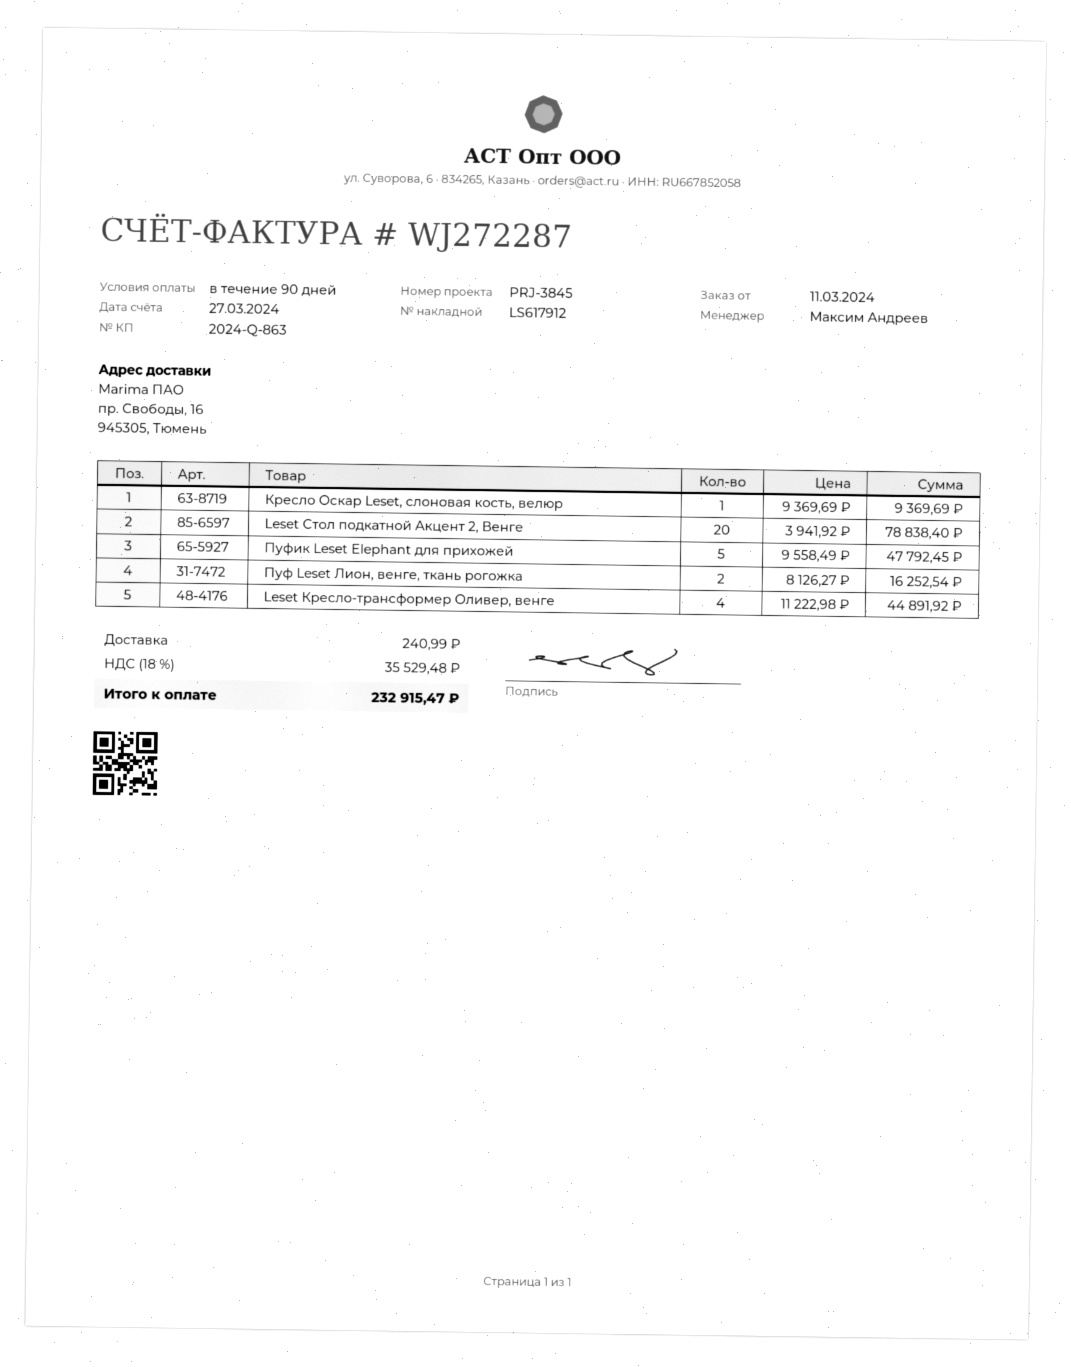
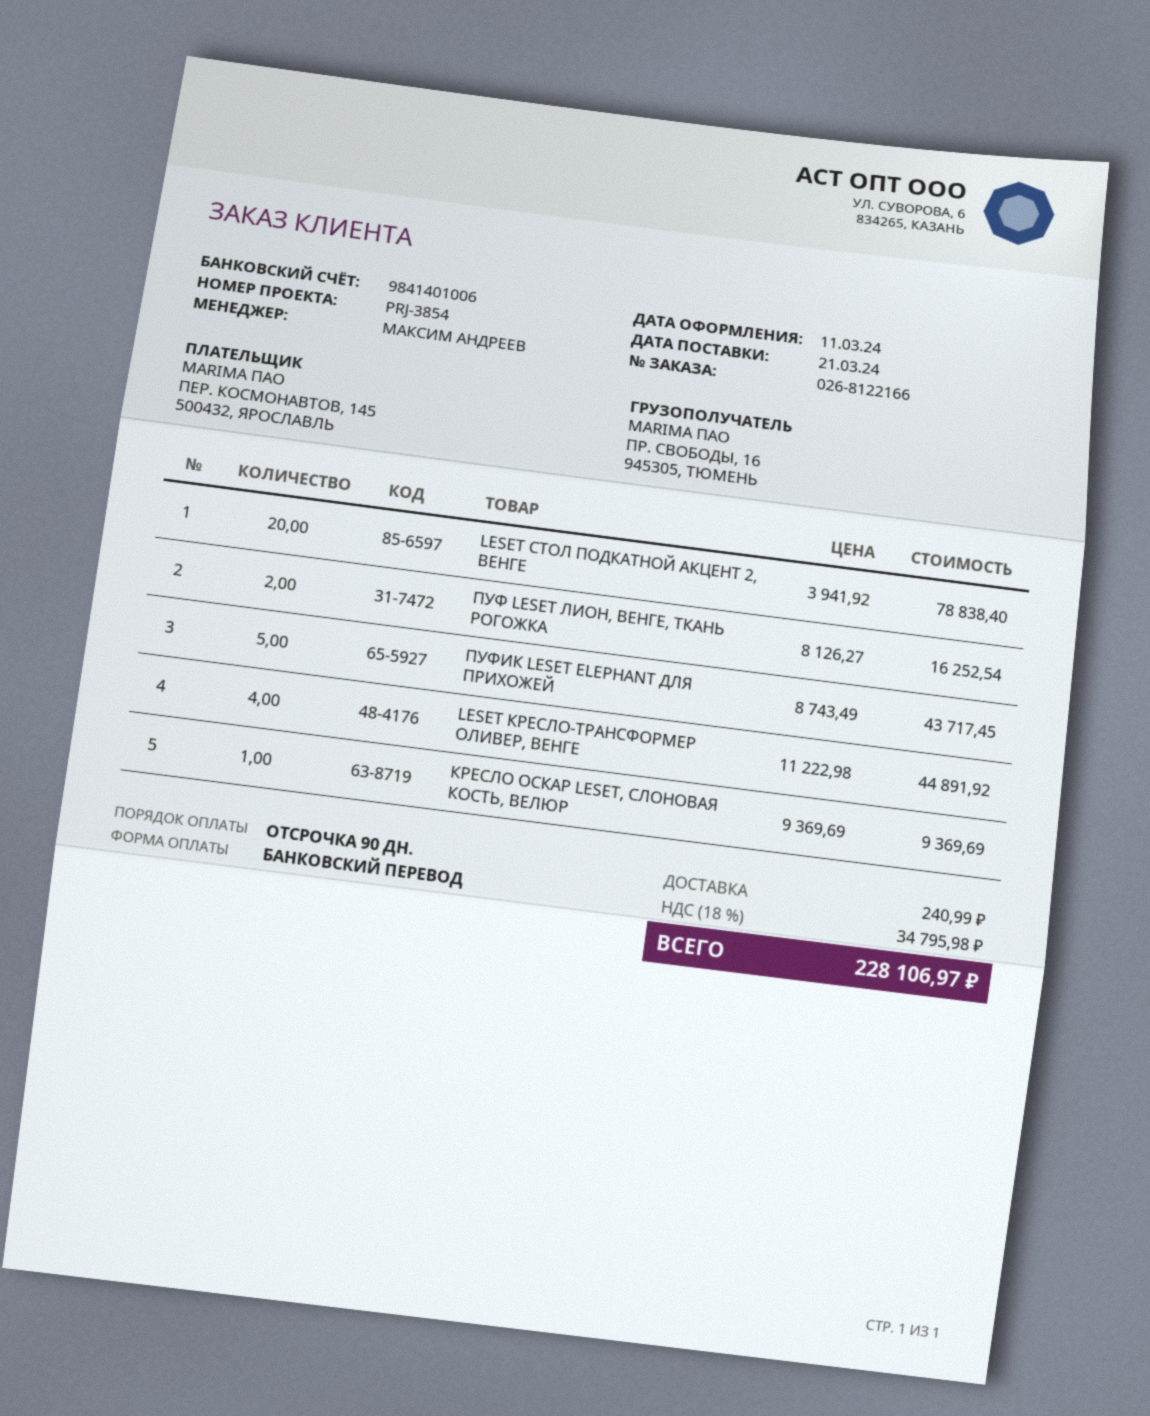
reference: PRJ-3845 -> PRJ-3854
Пуфик Leset Elephant для прихожей: 5 x 9558.49 = 47792.45 -> 5 x 8743.49 = 43717.45
tax: 18% = 35529.48 -> 18% = 34795.98
total: 232915.47 -> 228106.97

